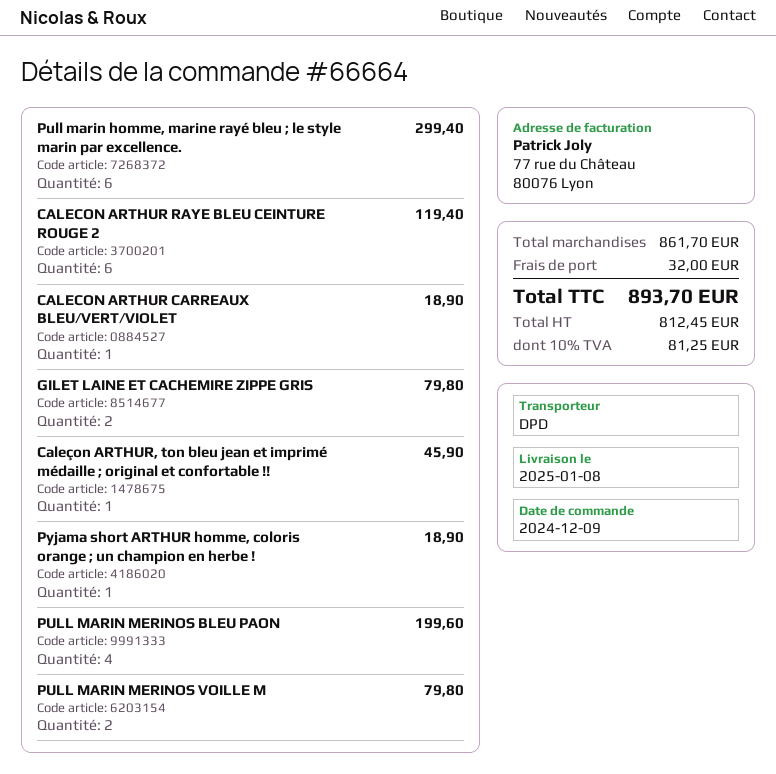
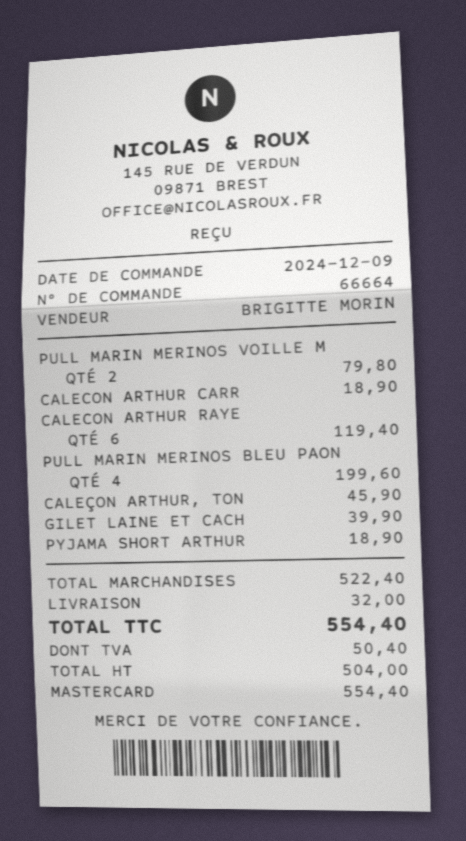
Pull marin homme, marine rayé bleu ; le style marin par excellence.: 6 for 299.40 -> none
GILET LAINE ET CACHEMIRE ZIPPE GRIS: 2 for 79.80 -> 1 for 39.90
subtotal: 861.70 -> 522.40
net: 812.45 -> 504.00
tax: 81.25 -> 50.40
total: 893.70 -> 554.40

